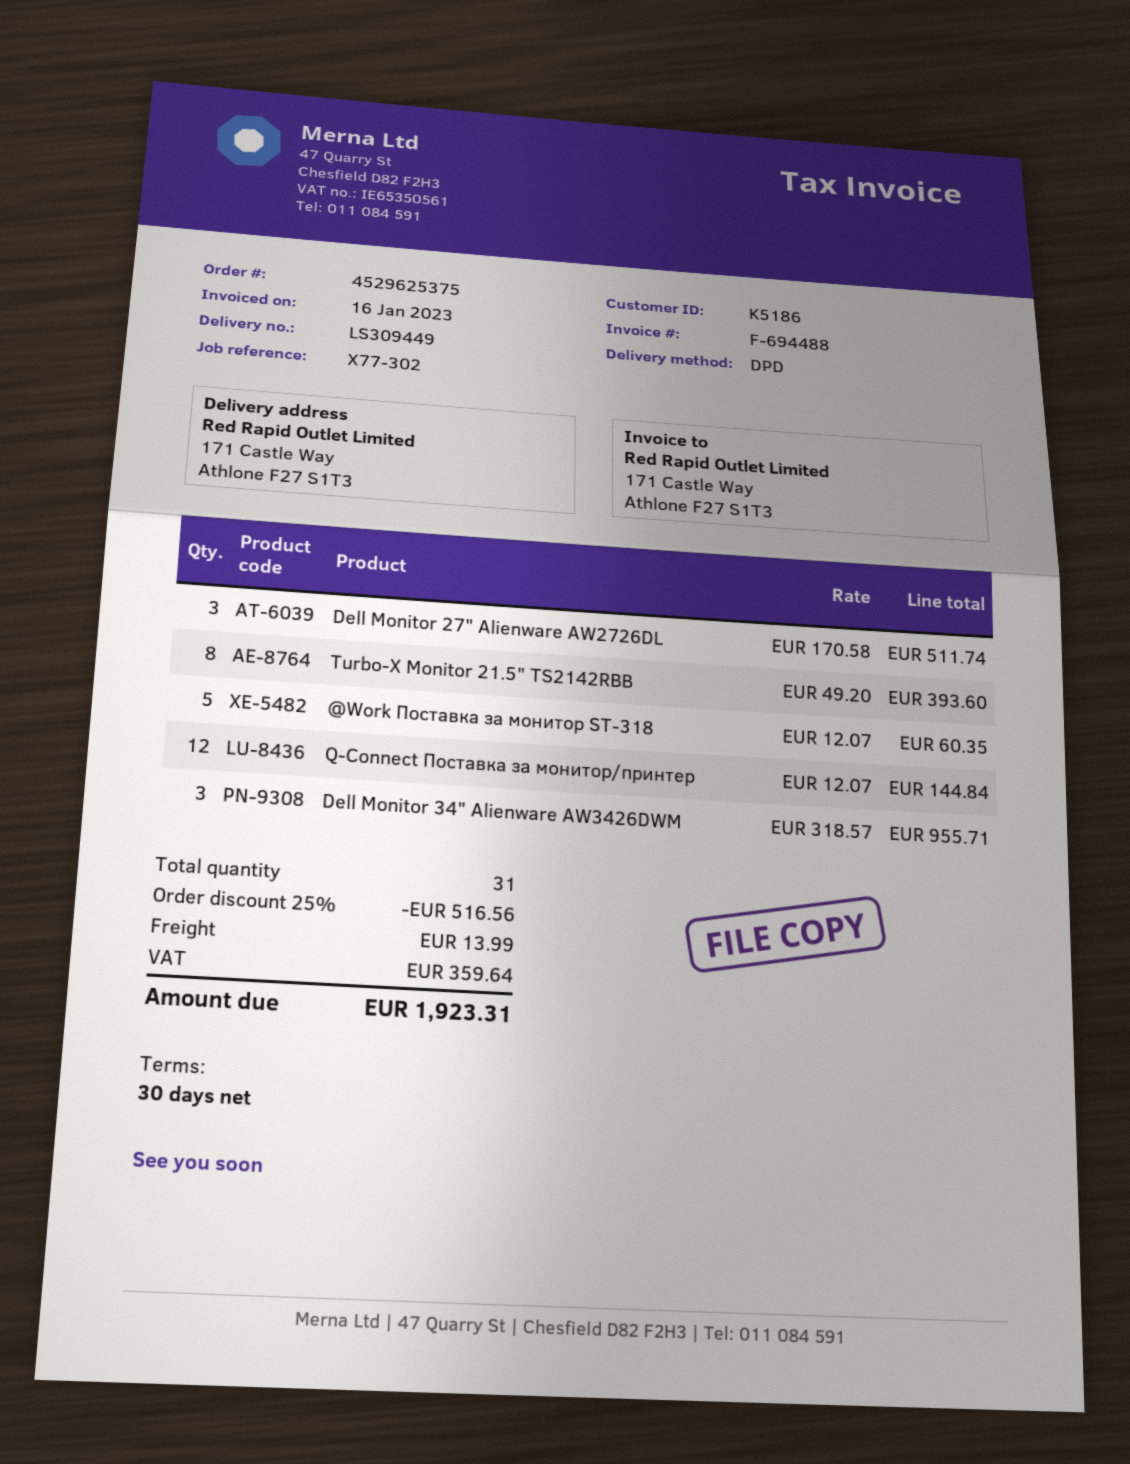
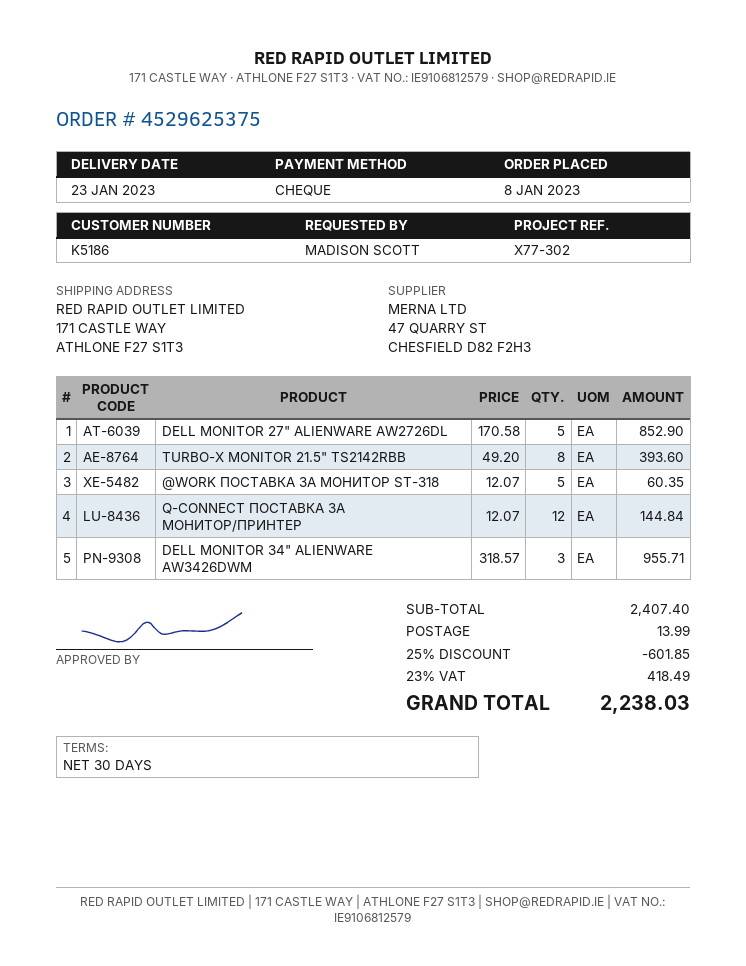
Dell Monitor 27" Alienware AW2726DL: 3 x 170.58 = 511.74 -> 5 x 170.58 = 852.90
discount: 25% = 516.56 -> 25% = 601.85
tax: 359.64 -> 418.49
total: 1923.31 -> 2238.03

